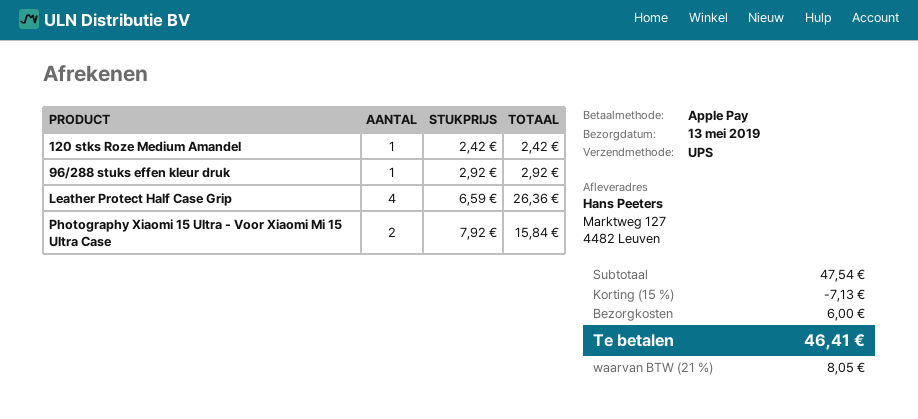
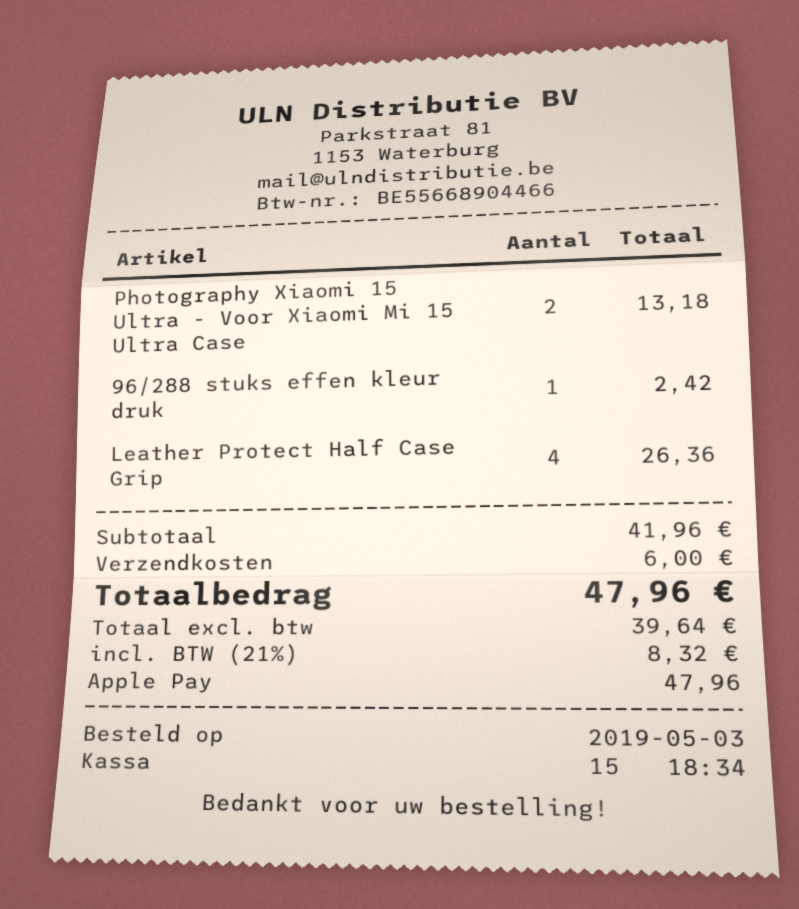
120 stks Roze Medium Amandel: 1 for 2.42 -> none
96/288 stuks effen kleur druk: 1 for 2.92 -> 1 for 2.42
Photography Xiaomi 15 Ultra - Voor Xiaomi Mi 15 Ultra Case: 2 for 15.84 -> 2 for 13.18
subtotal: 47.54 -> 41.96
discount: 15% = 7.13 -> none
tax: 21% = 8.05 -> 21% = 8.32
total: 46.41 -> 47.96

